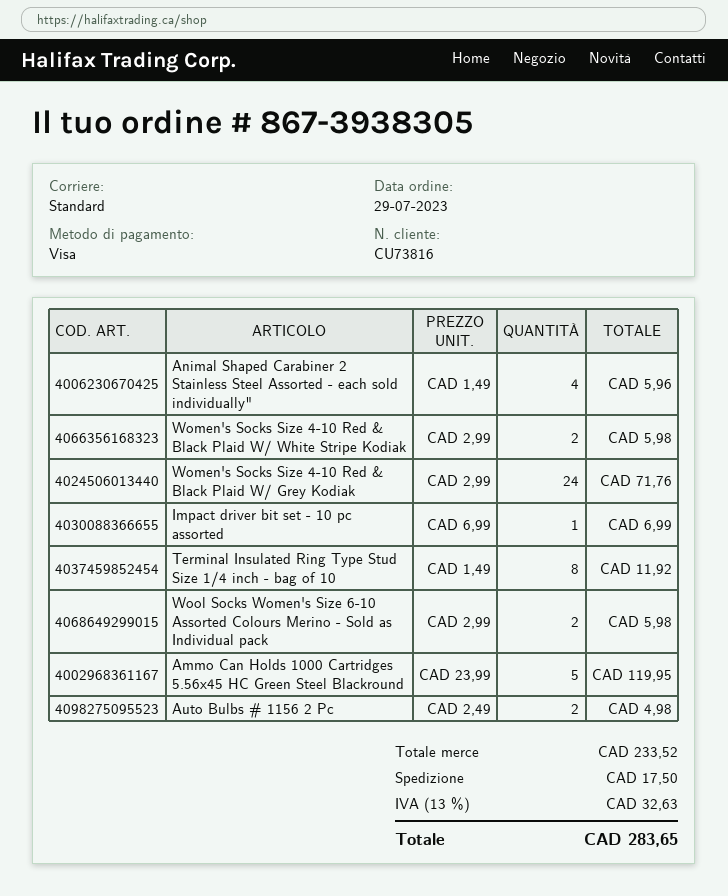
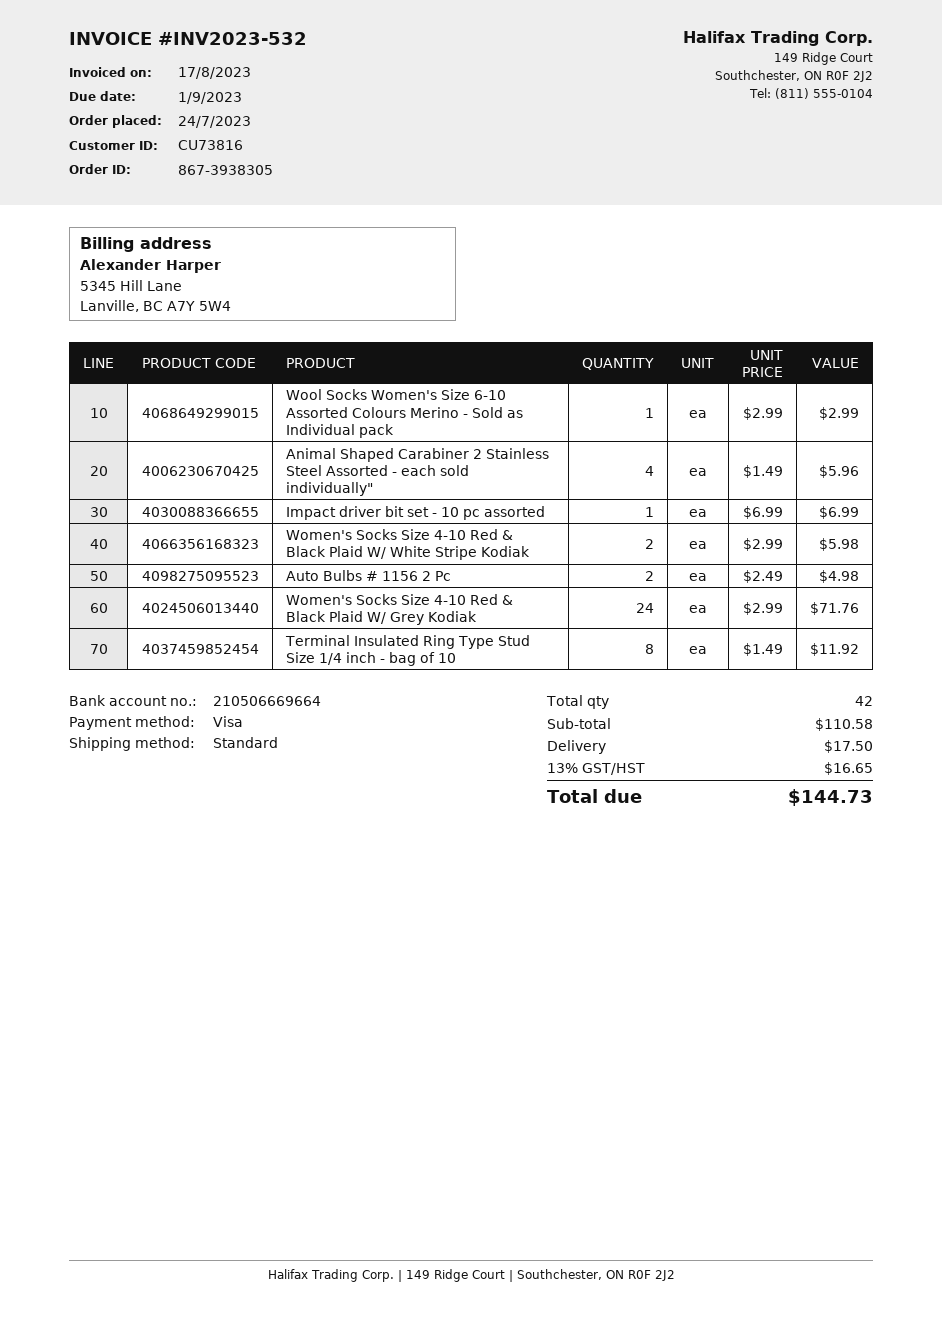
order date: 2023-07-29 -> 2023-07-24
Wool Socks Women's Size 6-10 Assorted Colours Merino - Sold as Individual pack: 2 x 2.99 = 5.98 -> 1 x 2.99 = 2.99
Ammo Can Holds 1000 Cartridges 5.56x45 HC Green Steel Blackround: 5 x 23.99 = 119.95 -> none
subtotal: 233.52 -> 110.58
tax: 13% = 32.63 -> 13% = 16.65
total: 283.65 -> 144.73

